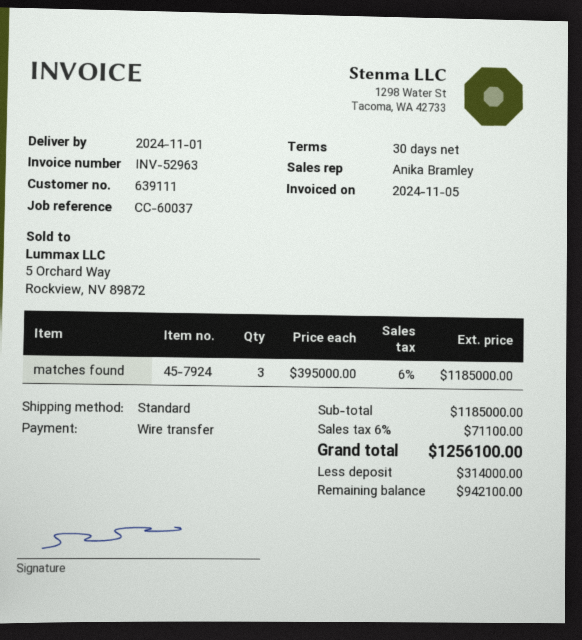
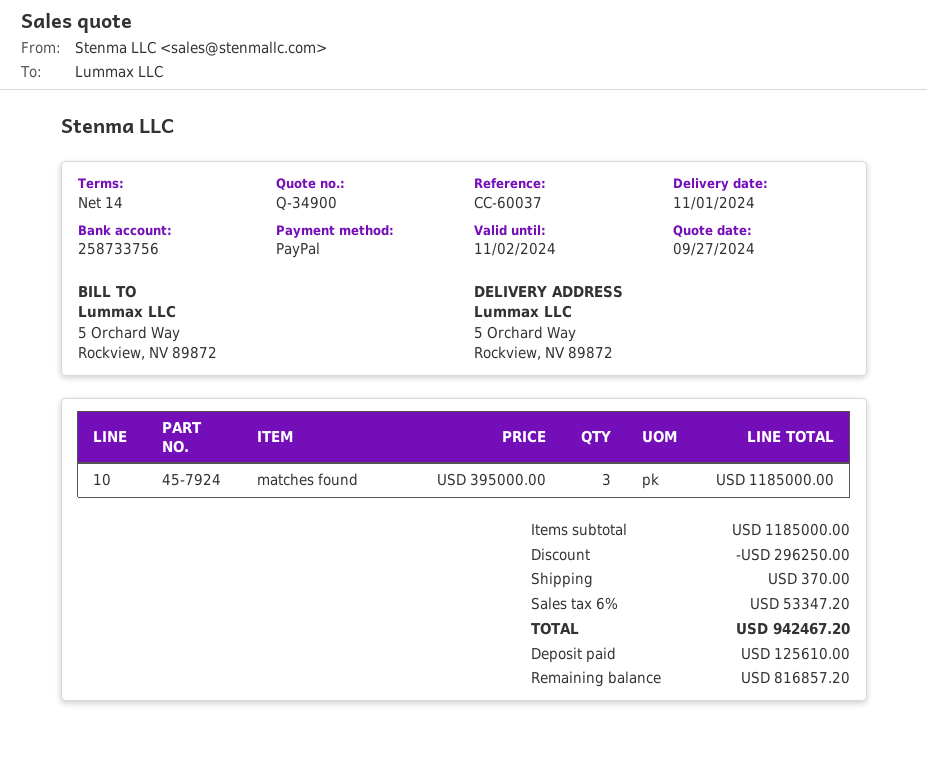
payment terms: 30 days -> 14 days
payment method: bank transfer -> PayPal
discount: none -> 296250.00
shipping: none -> 370.00
tax: 6% = 71100.00 -> 6% = 53347.20
total: 1256100.00 -> 942467.20
deposit: 314000.00 -> 125610.00
balance: 942100.00 -> 816857.20

